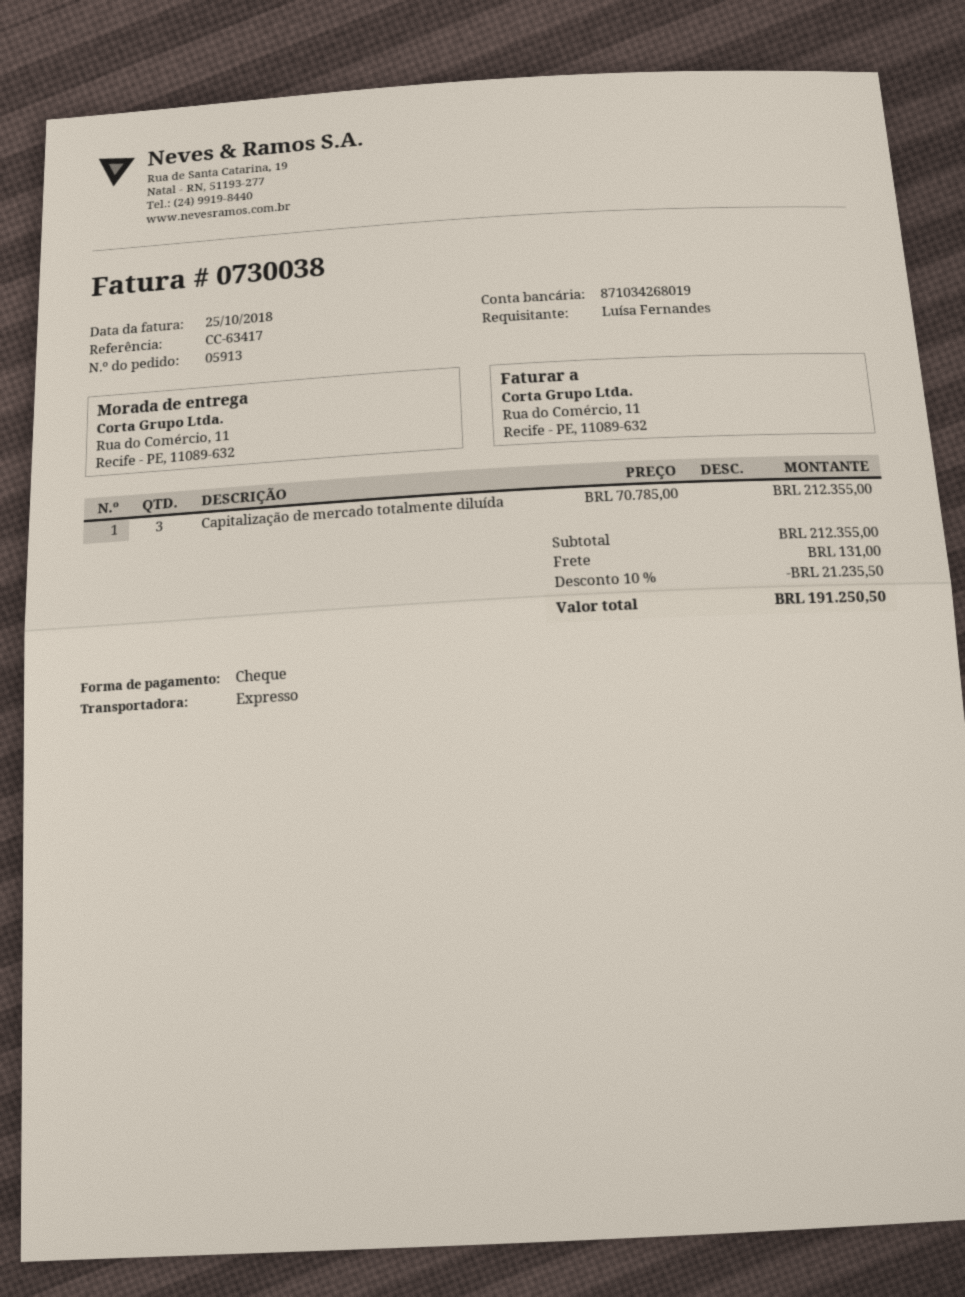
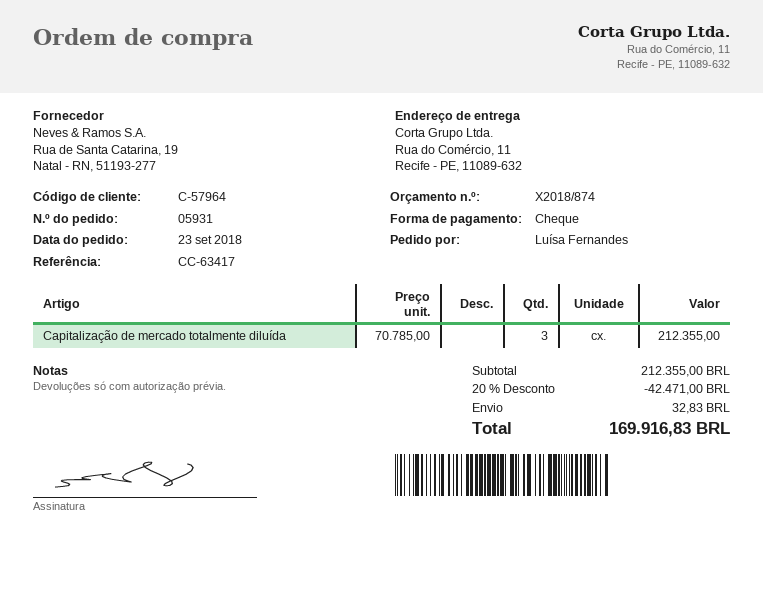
order number: 05913 -> 05931
discount: 10% = 21235.50 -> 20% = 42471.00
shipping: 131.00 -> 32.83
total: 191250.50 -> 169916.83

